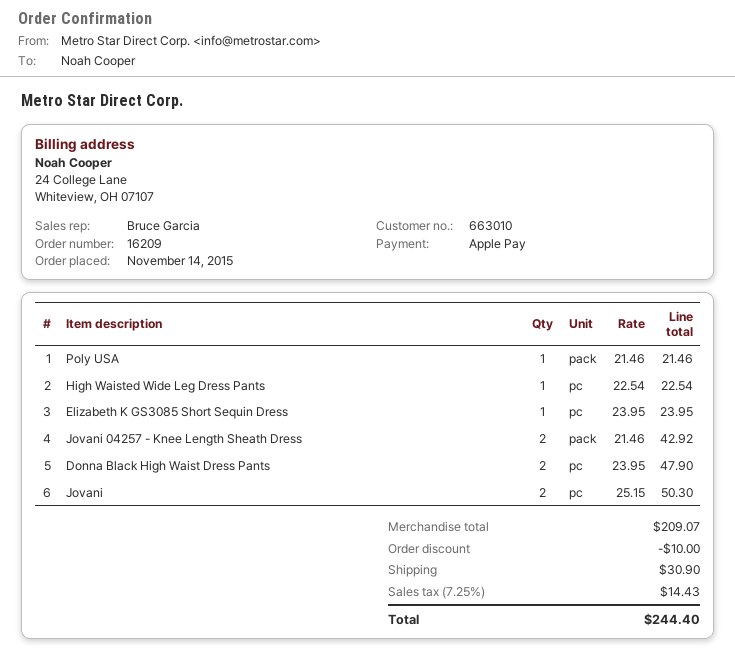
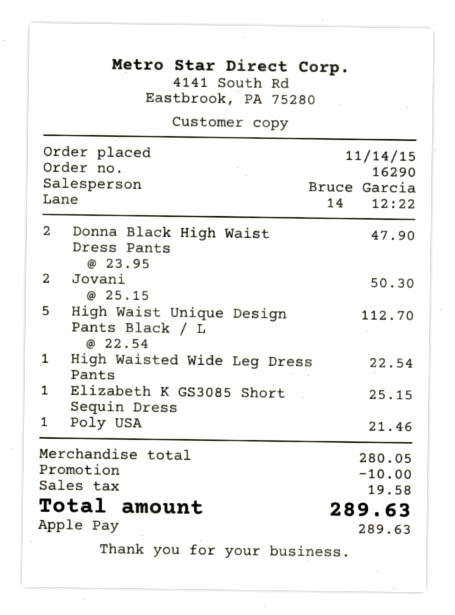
order number: 16209 -> 16290
Elizabeth K GS3085 Short Sequin Dress: 1 x 23.95 = 23.95 -> 1 x 25.15 = 25.15
Jovani 04257 - Knee Length Sheath Dress: 2 x 21.46 = 42.92 -> none
High Waist Unique Design Pants Black / L: none -> 5 x 22.54 = 112.70
subtotal: 209.07 -> 280.05
shipping: 30.90 -> none
tax: 14.43 -> 19.58
total: 244.40 -> 289.63

